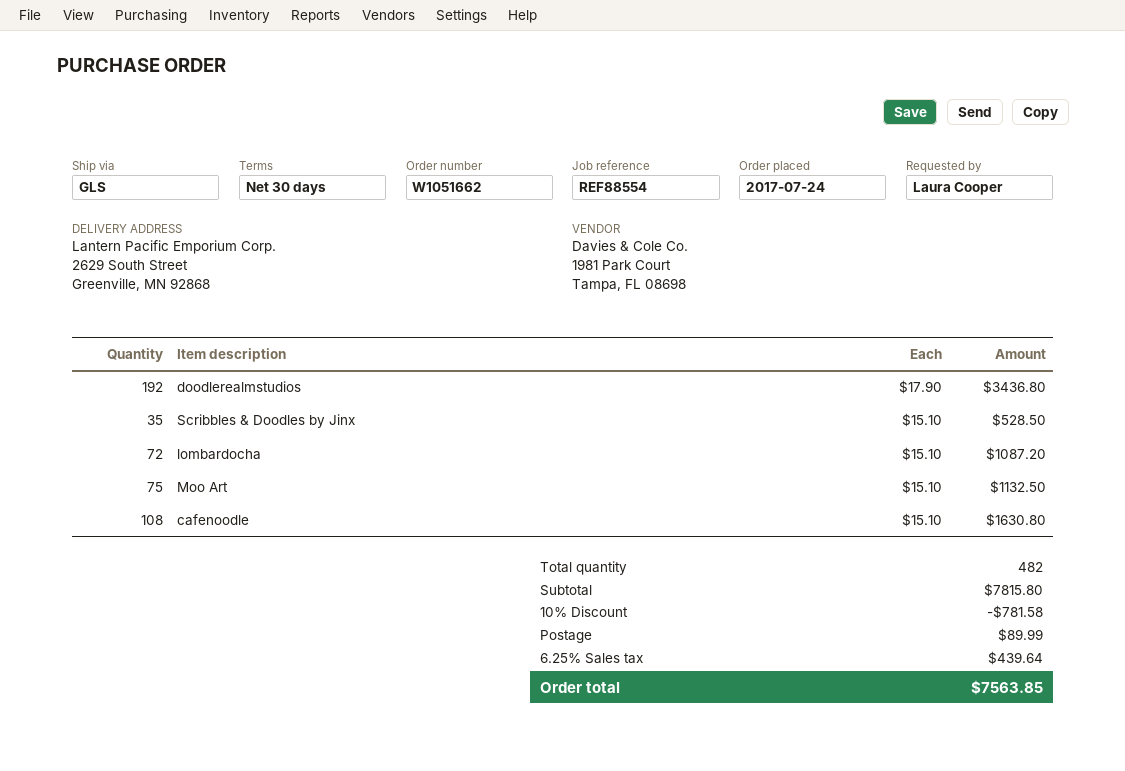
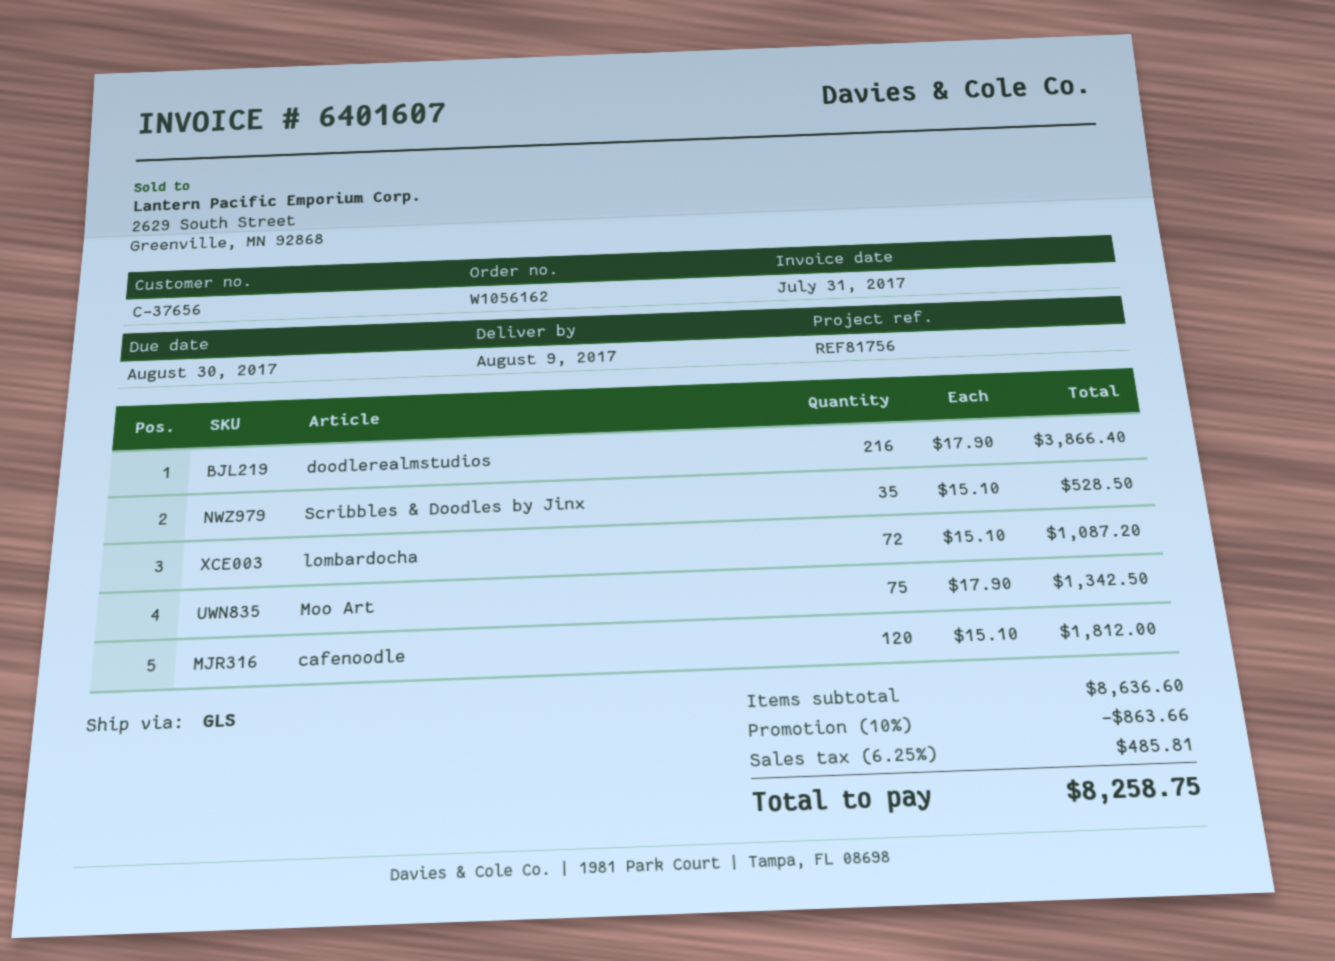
order number: W1051662 -> W1056162
reference: REF88554 -> REF81756
doodlerealmstudios: 192 x 17.90 = 3436.80 -> 216 x 17.90 = 3866.40
Moo Art: 75 x 15.10 = 1132.50 -> 75 x 17.90 = 1342.50
cafenoodle: 108 x 15.10 = 1630.80 -> 120 x 15.10 = 1812.00
subtotal: 7815.80 -> 8636.60
discount: 10% = 781.58 -> 10% = 863.66
shipping: 89.99 -> none
tax: 6.25% = 439.64 -> 6.25% = 485.81
total: 7563.85 -> 8258.75

